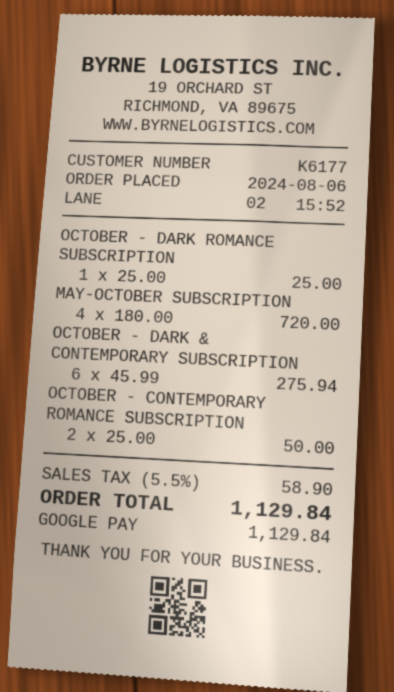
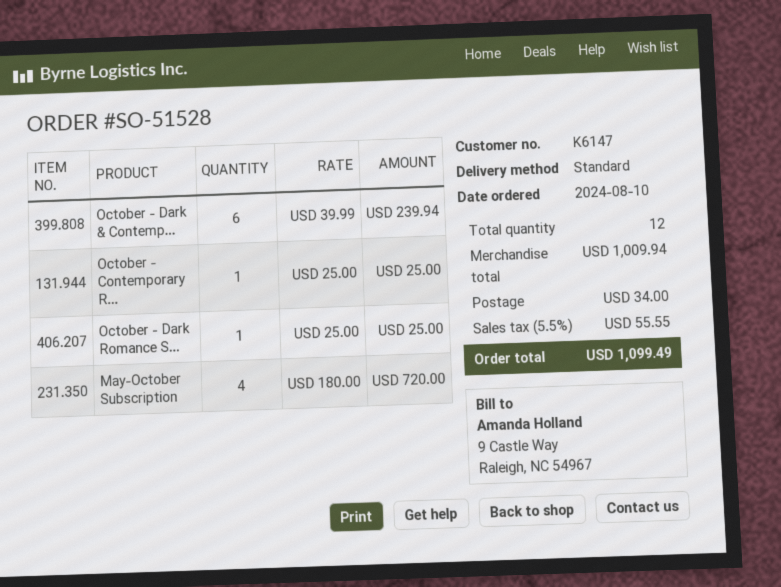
order date: 2024-08-06 -> 2024-08-10
customer number: K6177 -> K6147
OCTOBER - DARK & CONTEMPORARY SUBSCRIPTION: 6 x 45.99 = 275.94 -> 6 x 39.99 = 239.94
OCTOBER - CONTEMPORARY ROMANCE SUBSCRIPTION: 2 x 25.00 = 50.00 -> 1 x 25.00 = 25.00
shipping: none -> 34.00
tax: 5.5% = 58.90 -> 5.5% = 55.55
total: 1129.84 -> 1099.49

